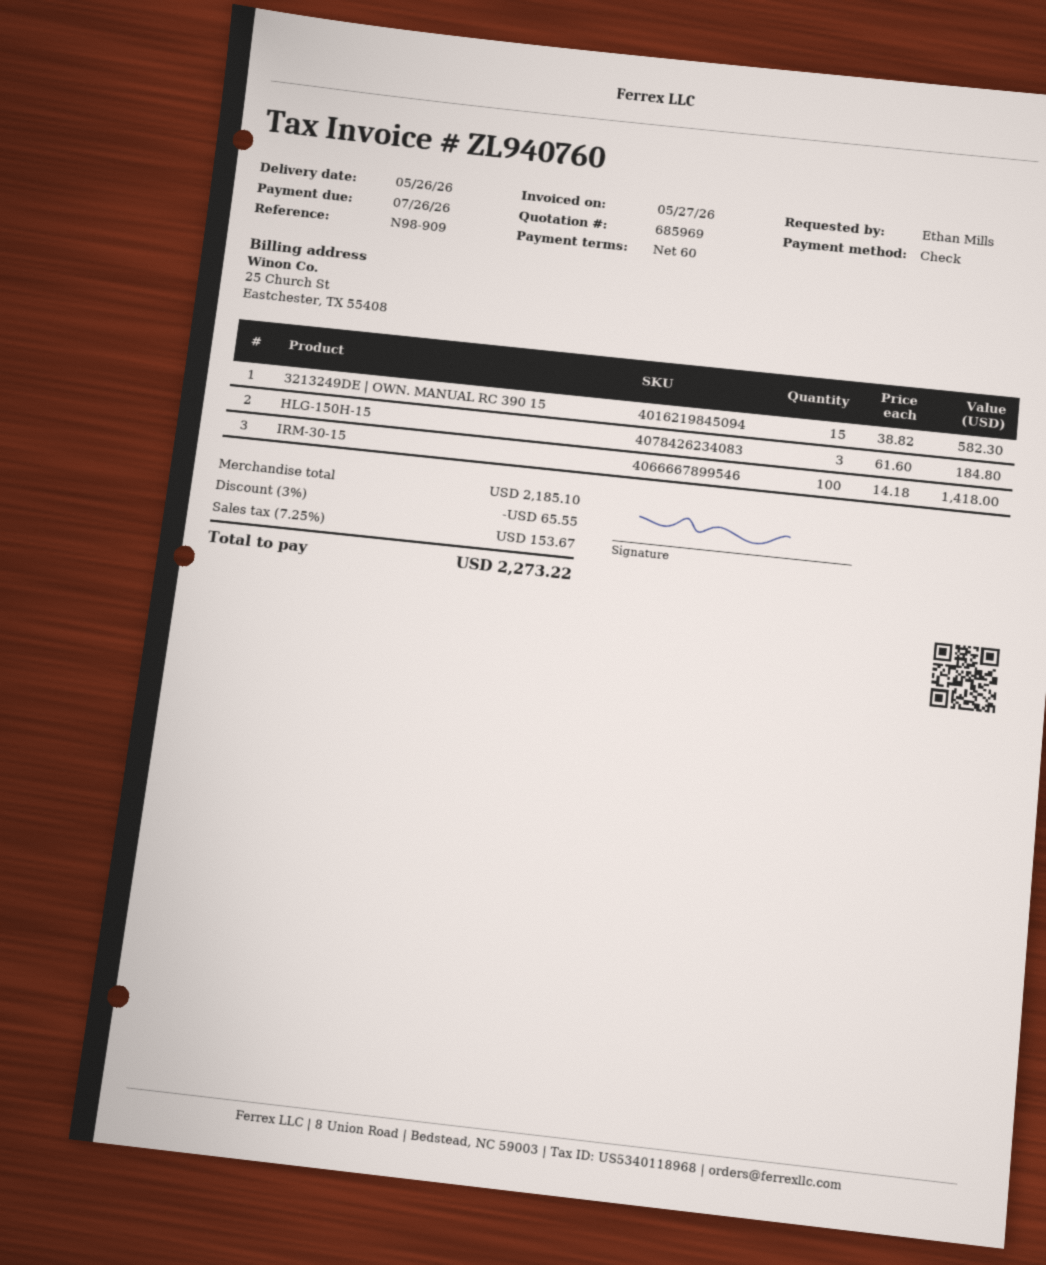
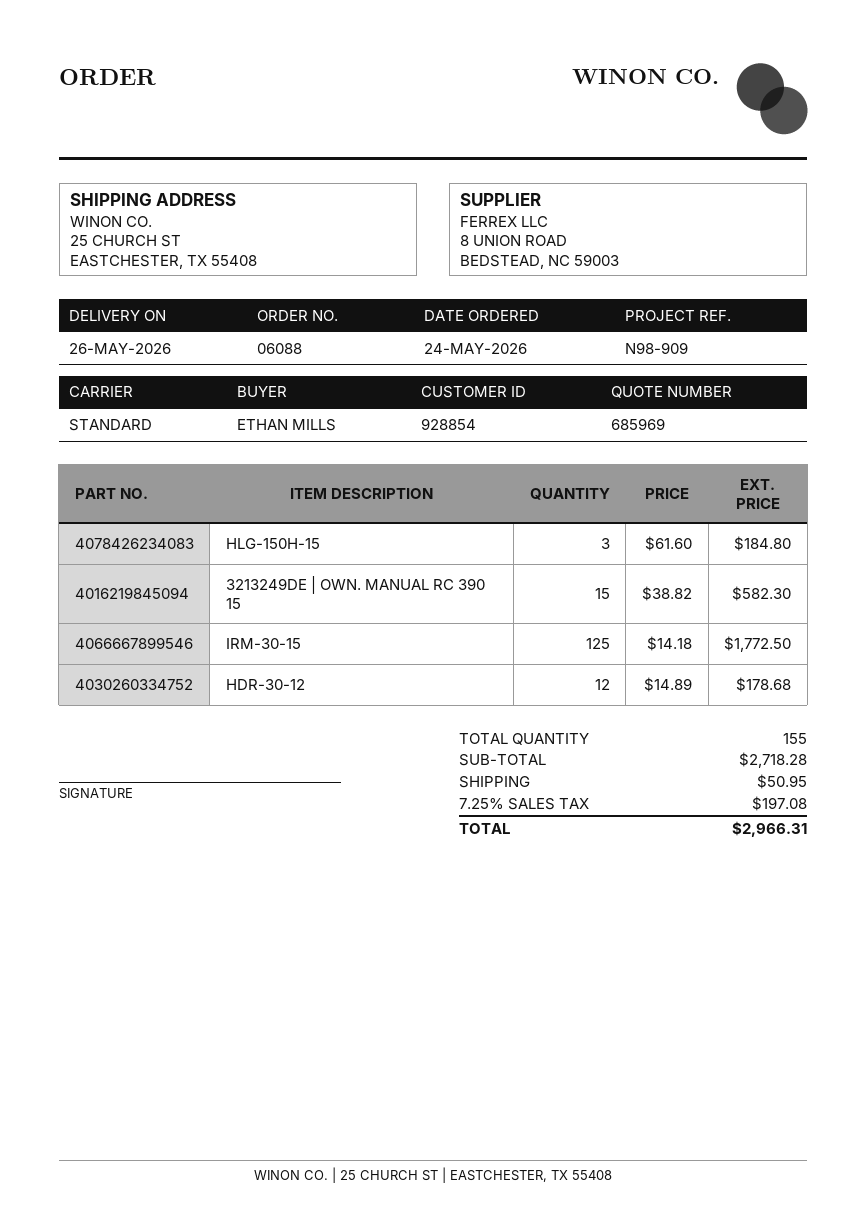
IRM-30-15: 100 x 14.18 = 1418.00 -> 125 x 14.18 = 1772.50
HDR-30-12: none -> 12 x 14.89 = 178.68
subtotal: 2185.10 -> 2718.28
discount: 3% = 65.55 -> none
shipping: none -> 50.95
tax: 7.25% = 153.67 -> 7.25% = 197.08
total: 2273.22 -> 2966.31

